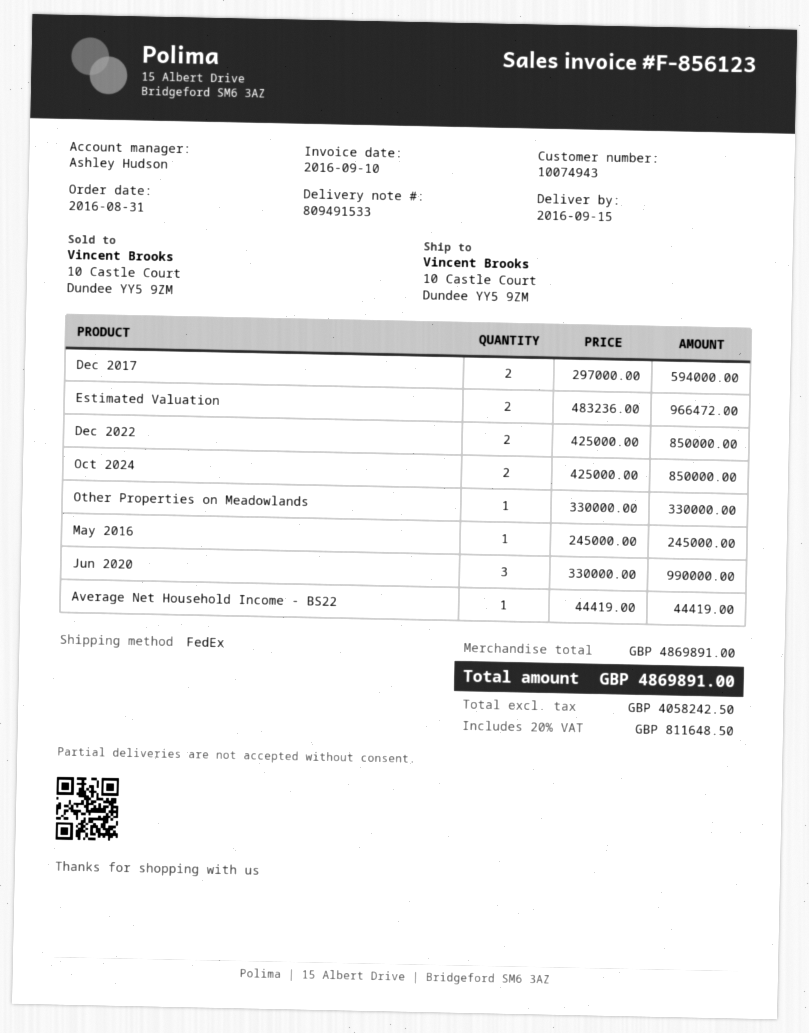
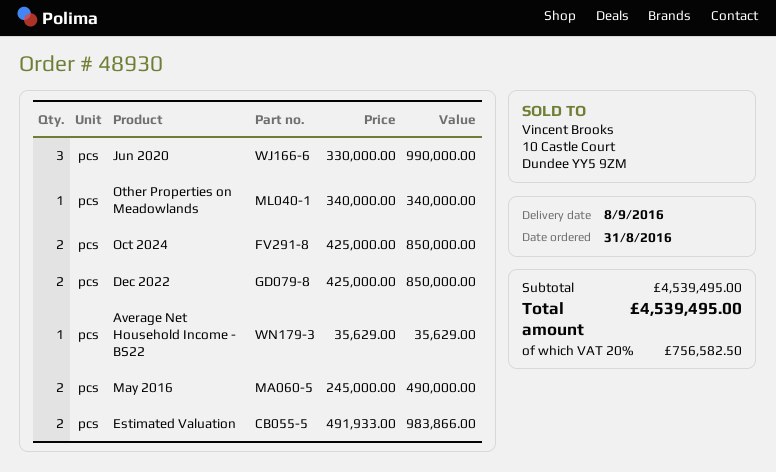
delivery date: 2016-09-15 -> 2016-09-08
Dec 2017: 2 x 297000.00 = 594000.00 -> none
Estimated Valuation: 2 x 483236.00 = 966472.00 -> 2 x 491933.00 = 983866.00
Other Properties on Meadowlands: 1 x 330000.00 = 330000.00 -> 1 x 340000.00 = 340000.00
May 2016: 1 x 245000.00 = 245000.00 -> 2 x 245000.00 = 490000.00
Average Net Household Income - BS22: 1 x 44419.00 = 44419.00 -> 1 x 35629.00 = 35629.00
subtotal: 4869891.00 -> 4539495.00
tax: 20% = 811648.50 -> 20% = 756582.50
total: 4869891.00 -> 4539495.00

